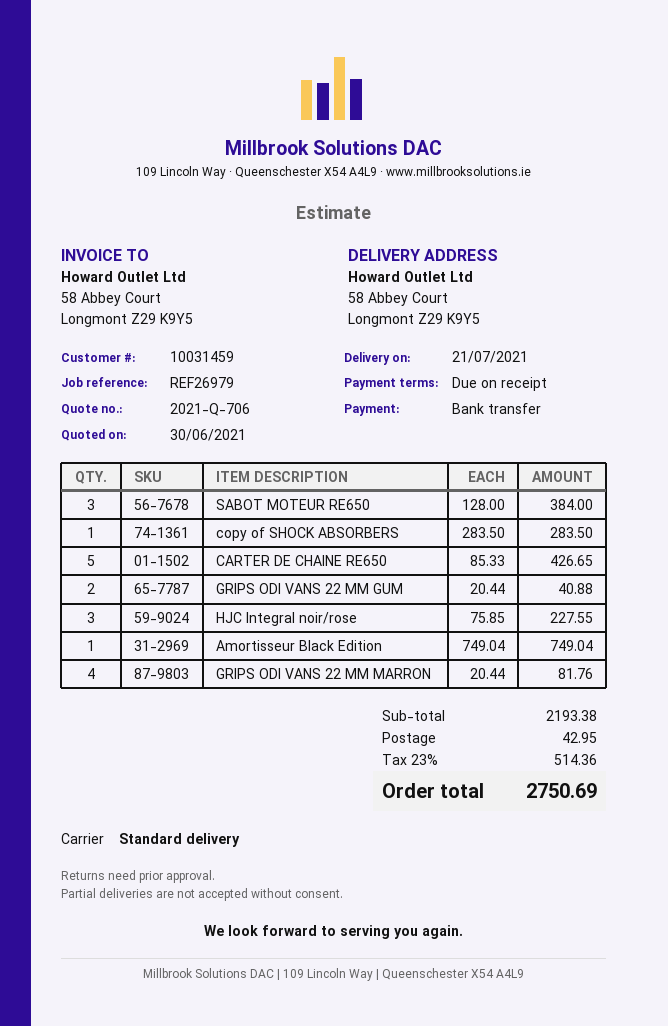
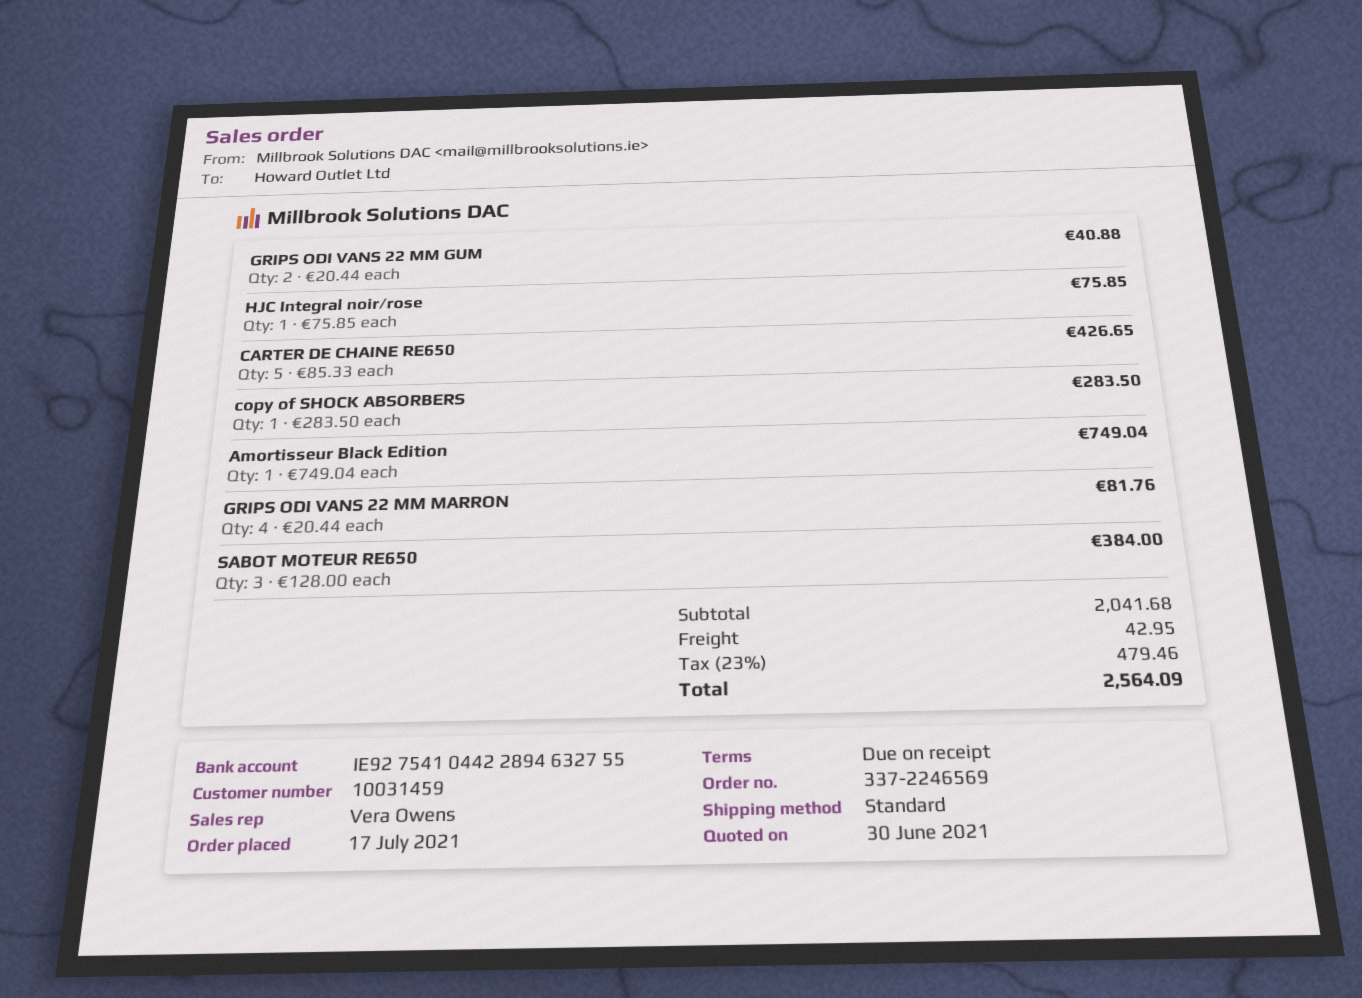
HJC Integral noir/rose: 3 x 75.85 = 227.55 -> 1 x 75.85 = 75.85
subtotal: 2193.38 -> 2041.68
tax: 23% = 514.36 -> 23% = 479.46
total: 2750.69 -> 2564.09

